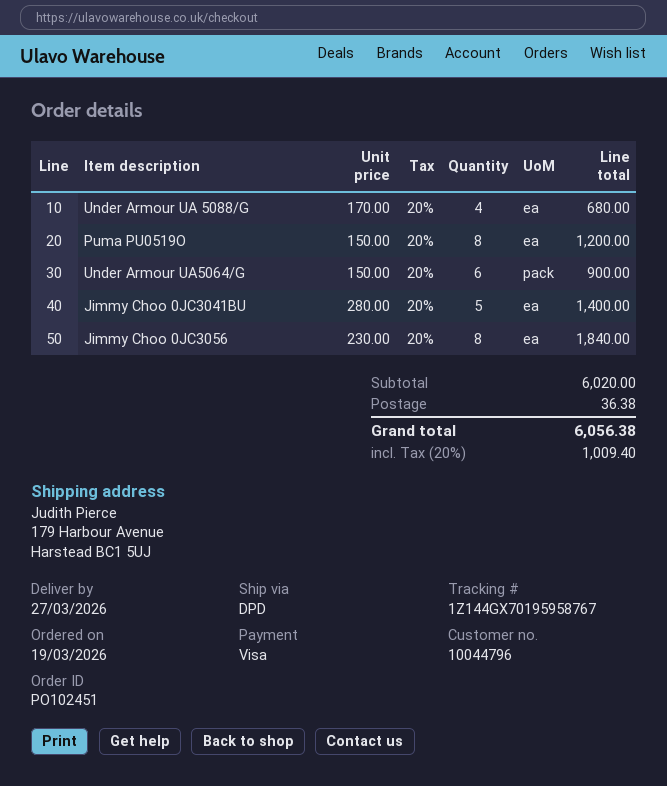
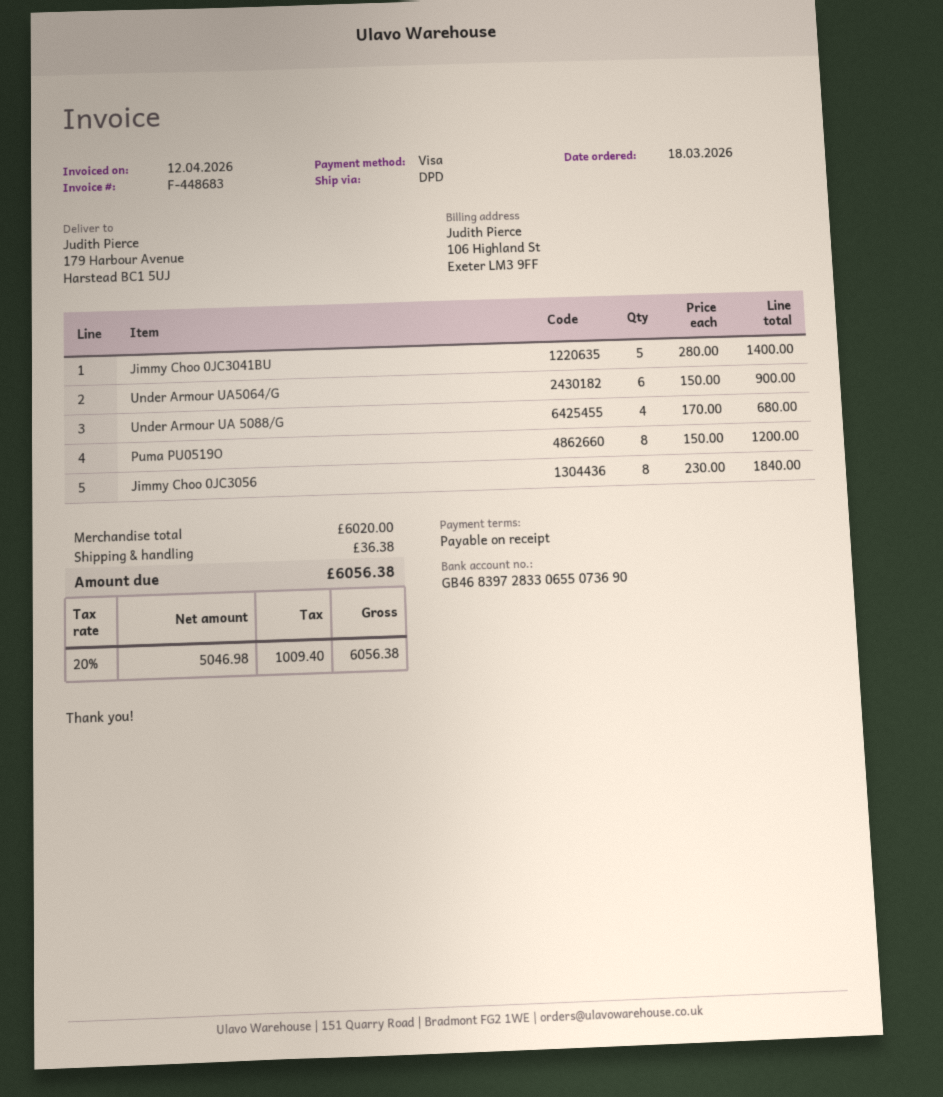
order date: 2026-03-19 -> 2026-03-18

